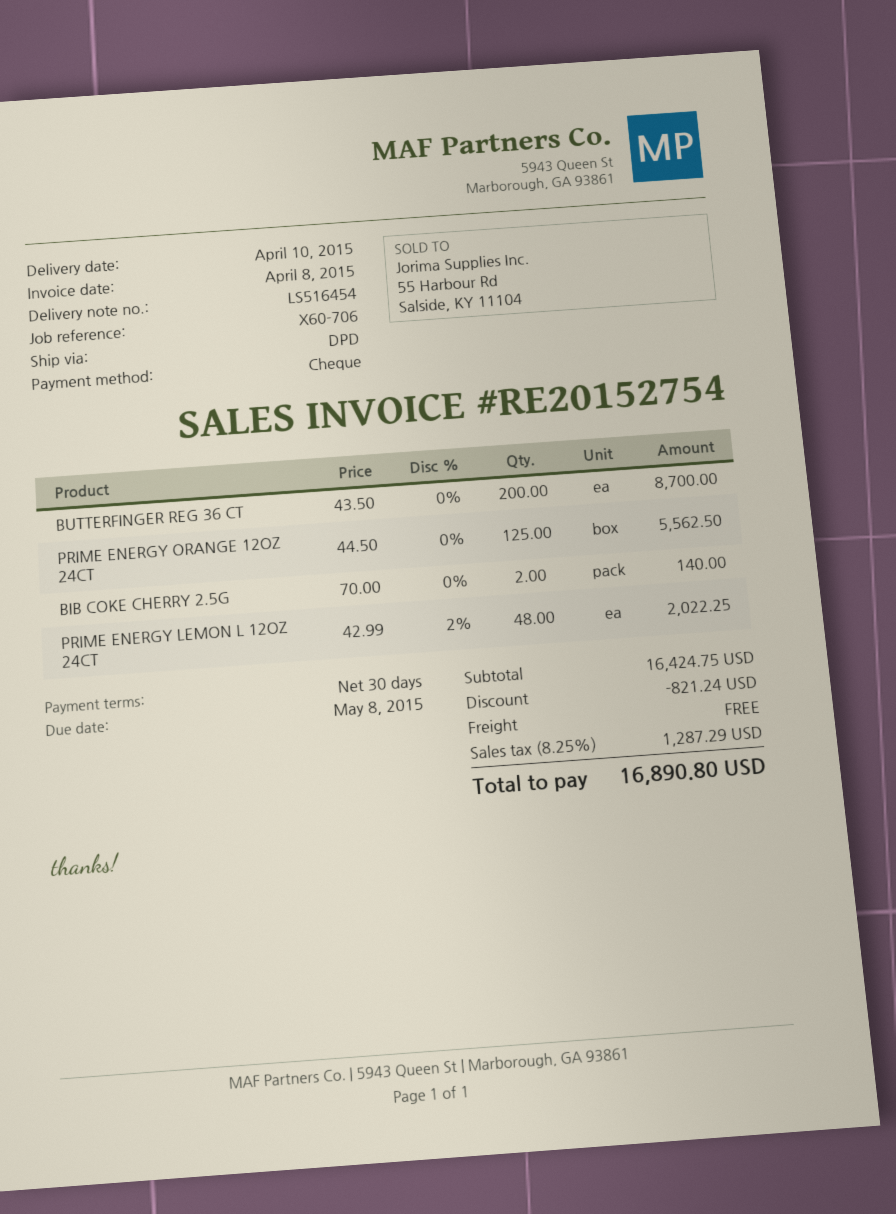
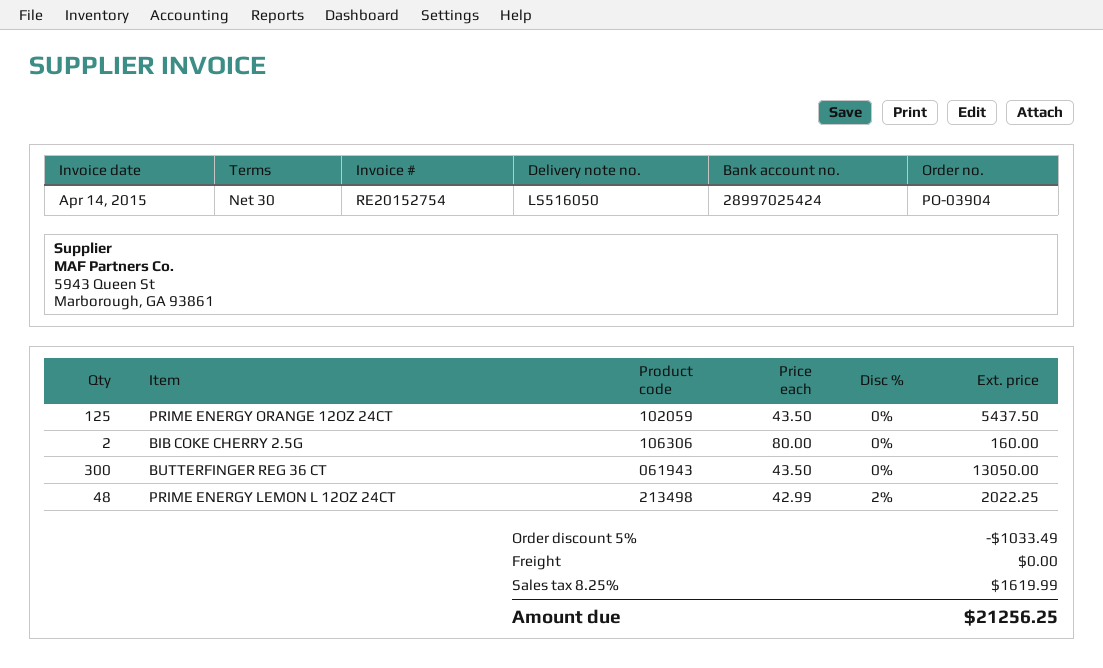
delivery note number: LS516454 -> LS516050
invoice date: 2015-04-08 -> 2015-04-14
BUTTERFINGER REG 36 CT: 200 x 43.50 = 8700.00 -> 300 x 43.50 = 13050.00
PRIME ENERGY ORANGE 12OZ 24CT: 125 x 44.50 = 5562.50 -> 125 x 43.50 = 5437.50
BIB COKE CHERRY 2.5G: 2 x 70.00 = 140.00 -> 2 x 80.00 = 160.00
discount: 821.24 -> 1033.49
tax: 8.25% = 1287.29 -> 8.25% = 1619.99
total: 16890.80 -> 21256.25

